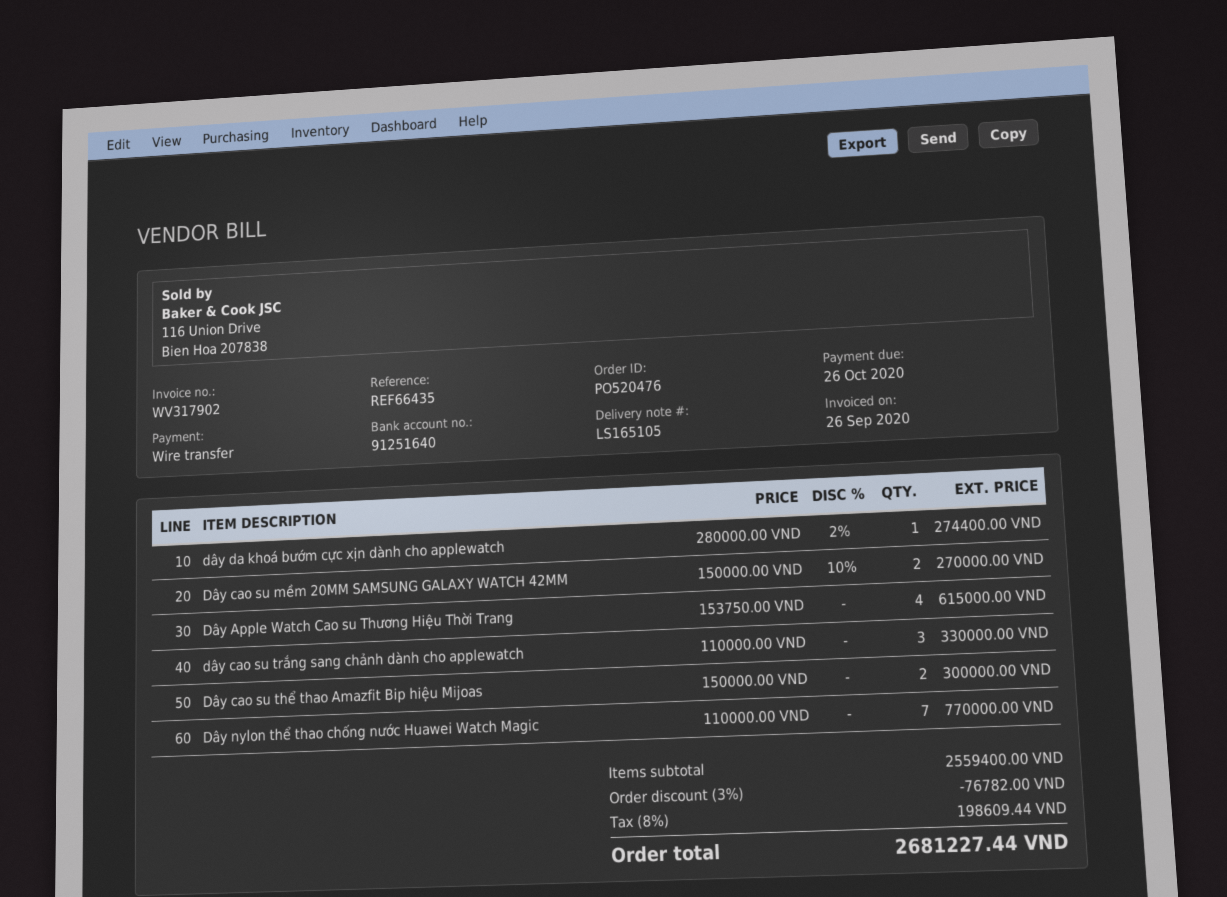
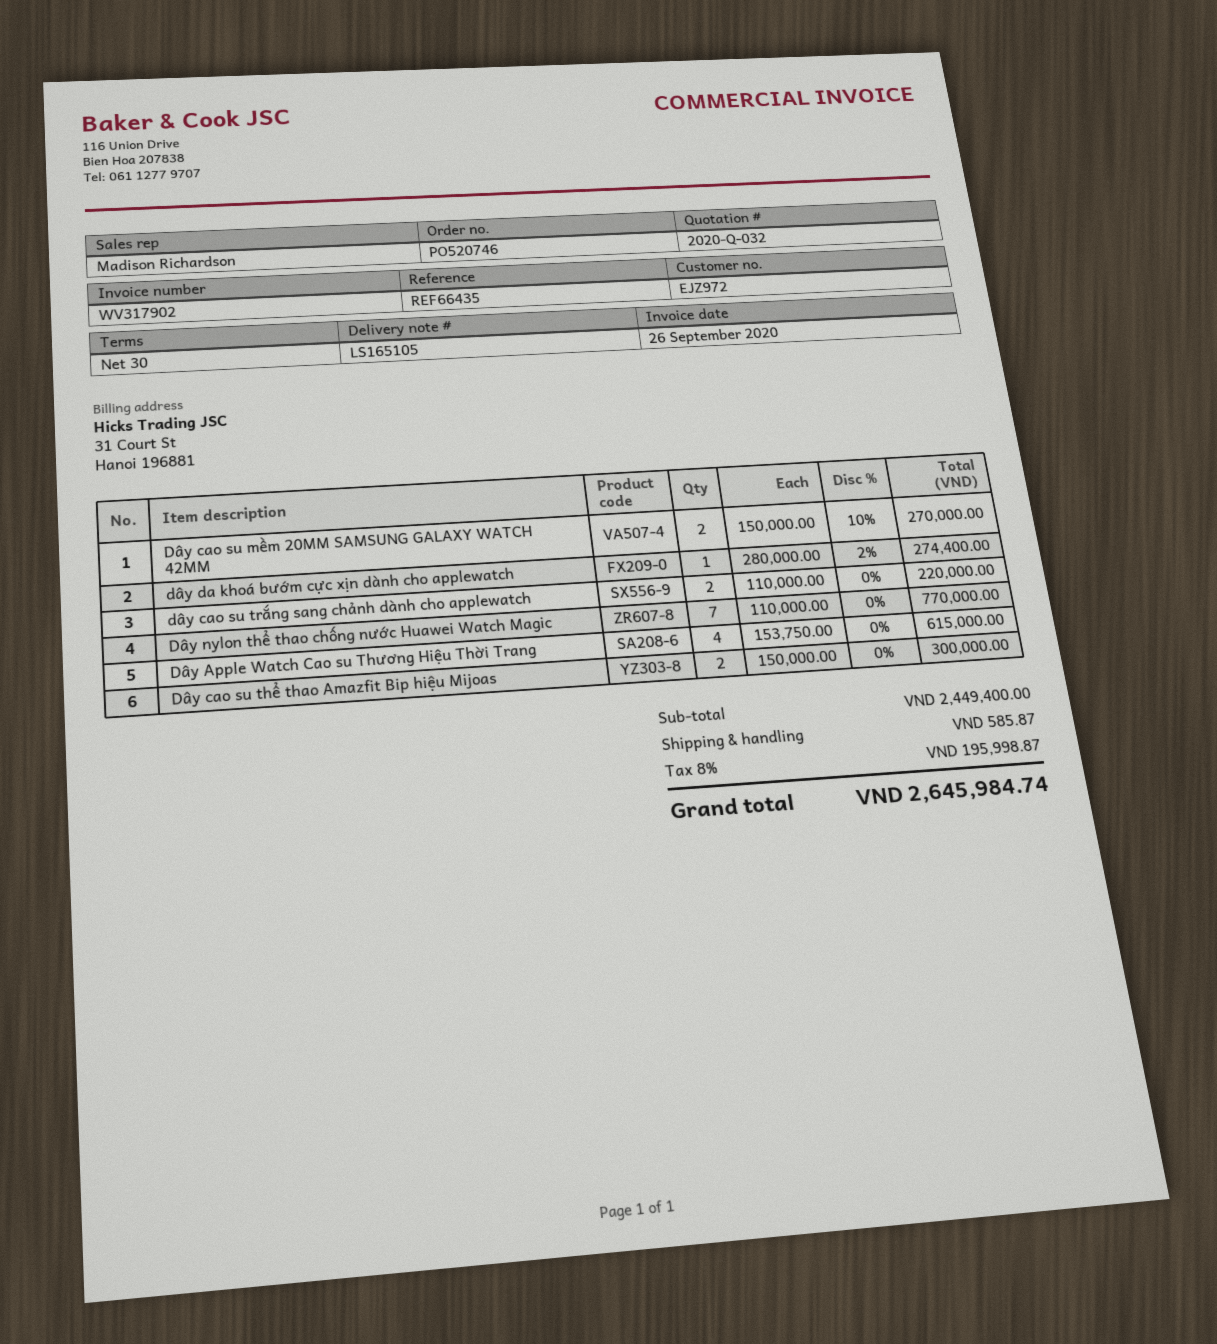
order number: PO520476 -> PO520746
dây cao su trắng sang chảnh dành cho applewatch: 3 x 110000.00 = 330000.00 -> 2 x 110000.00 = 220000.00
subtotal: 2559400.00 -> 2449400.00
discount: 3% = 76782.00 -> none
shipping: none -> 585.87
tax: 8% = 198609.44 -> 8% = 195998.87
total: 2681227.44 -> 2645984.74

